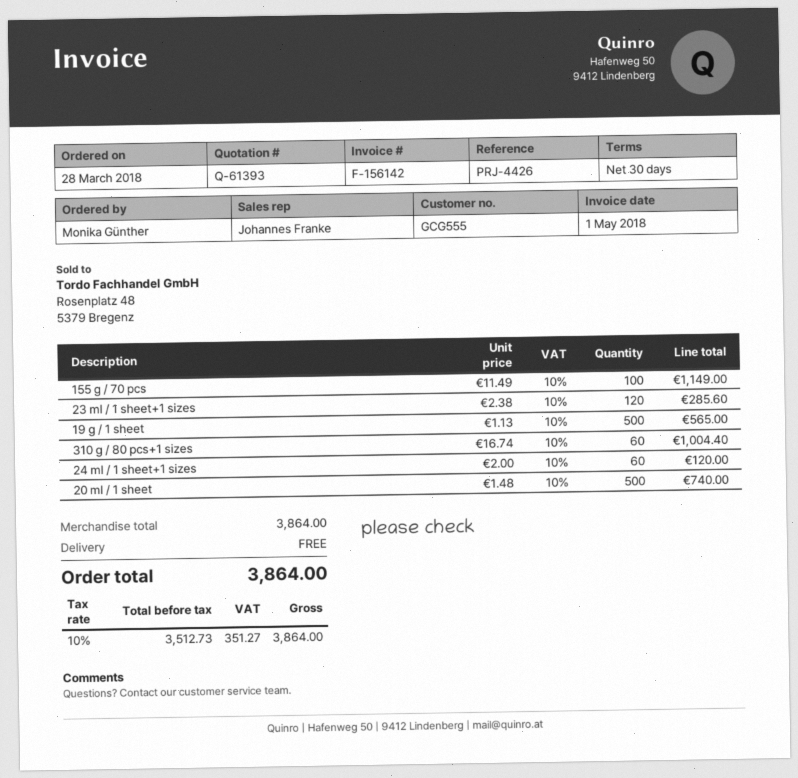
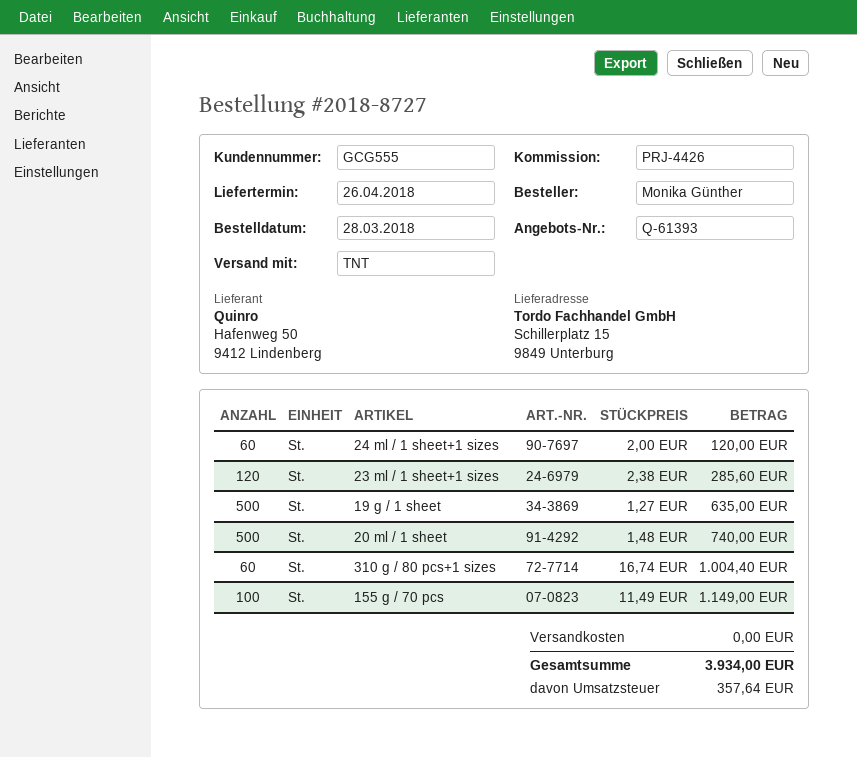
19 g / 1 sheet: 500 x 1.13 = 565.00 -> 500 x 1.27 = 635.00
tax: 351.27 -> 357.64
total: 3864.00 -> 3934.00

